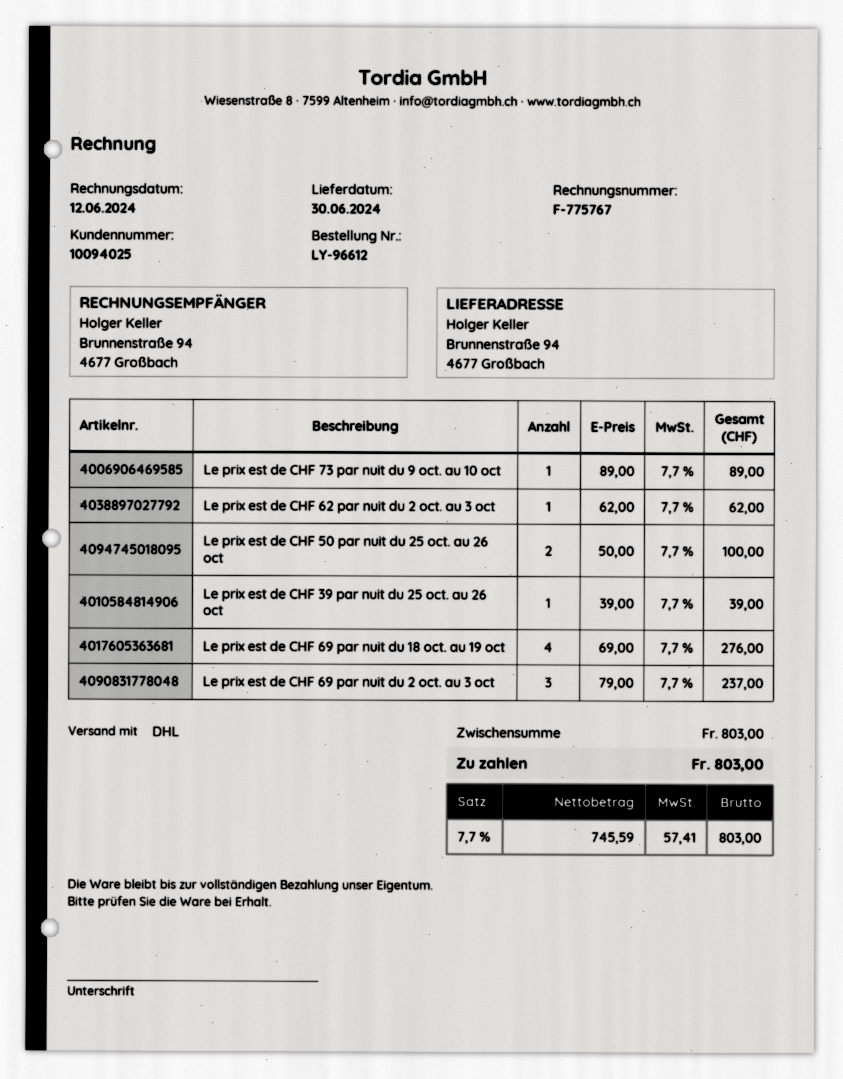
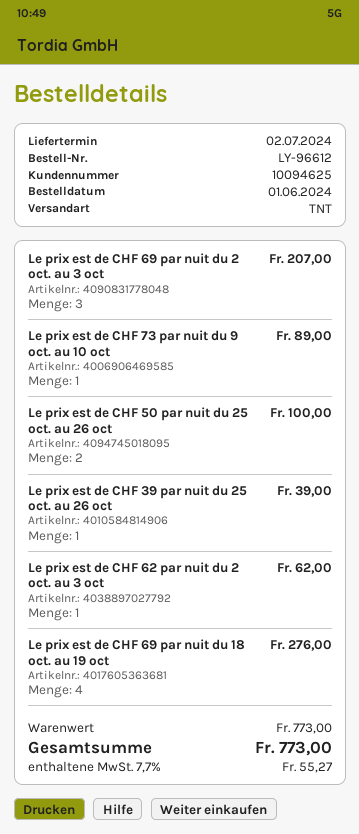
delivery date: 2024-06-30 -> 2024-07-02
customer number: 10094025 -> 10094625
shipping method: DHL -> TNT
Le prix est de CHF 69 par nuit du 2 oct. au 3 oct: 3 for 237.00 -> 3 for 207.00
subtotal: 803.00 -> 773.00
tax: 7.7% = 57.41 -> 7.7% = 55.27
total: 803.00 -> 773.00

